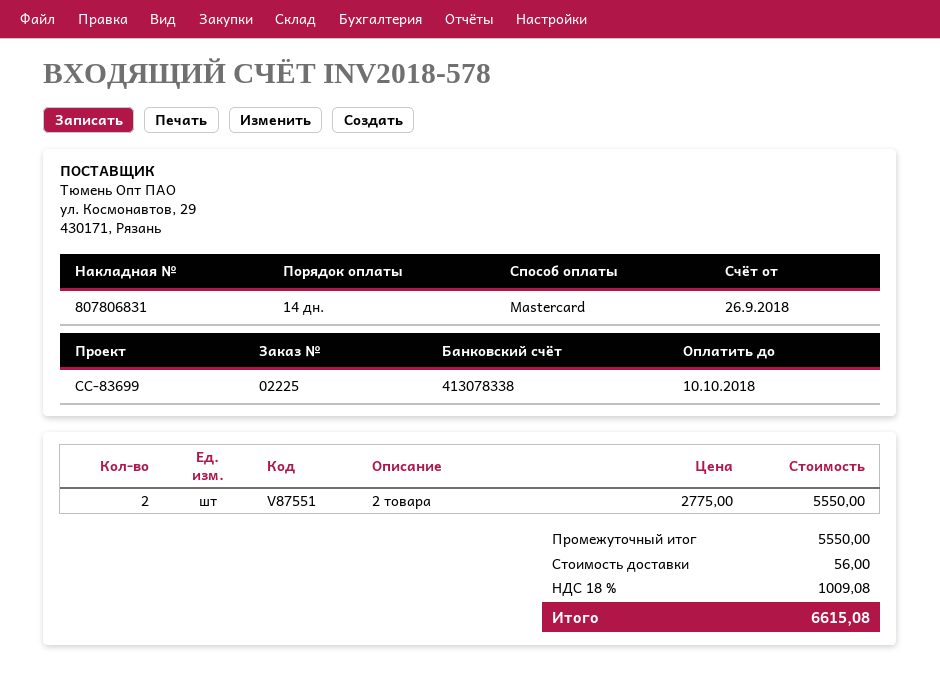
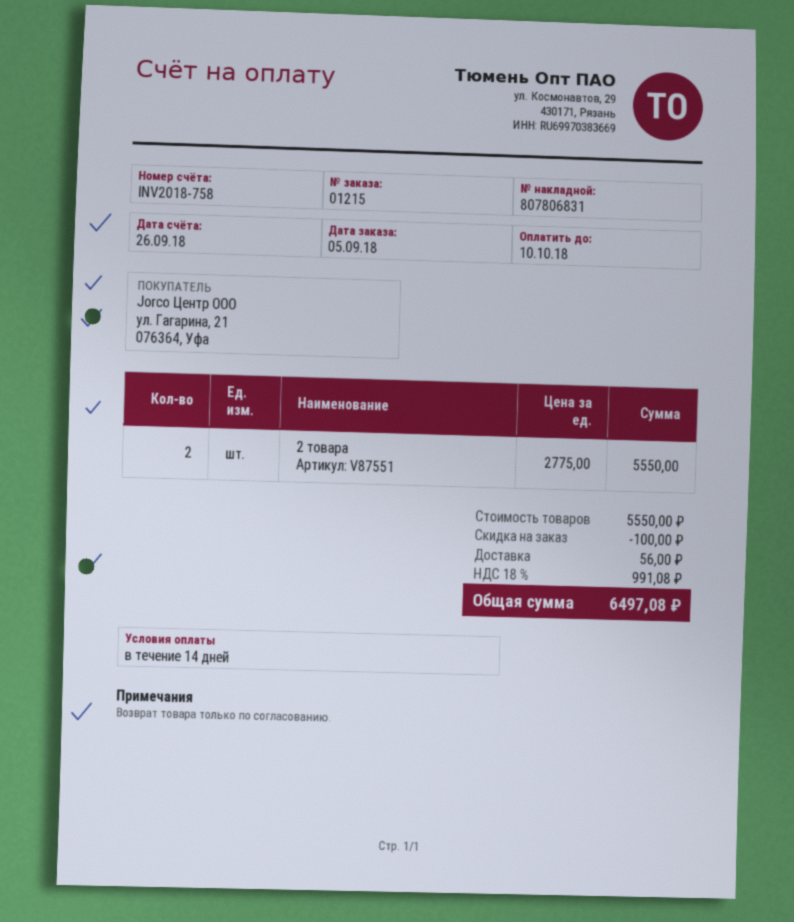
order number: 02225 -> 01215
invoice number: INV2018-578 -> INV2018-758
discount: none -> 100.00
tax: 18% = 1009.08 -> 18% = 991.08
total: 6615.08 -> 6497.08

